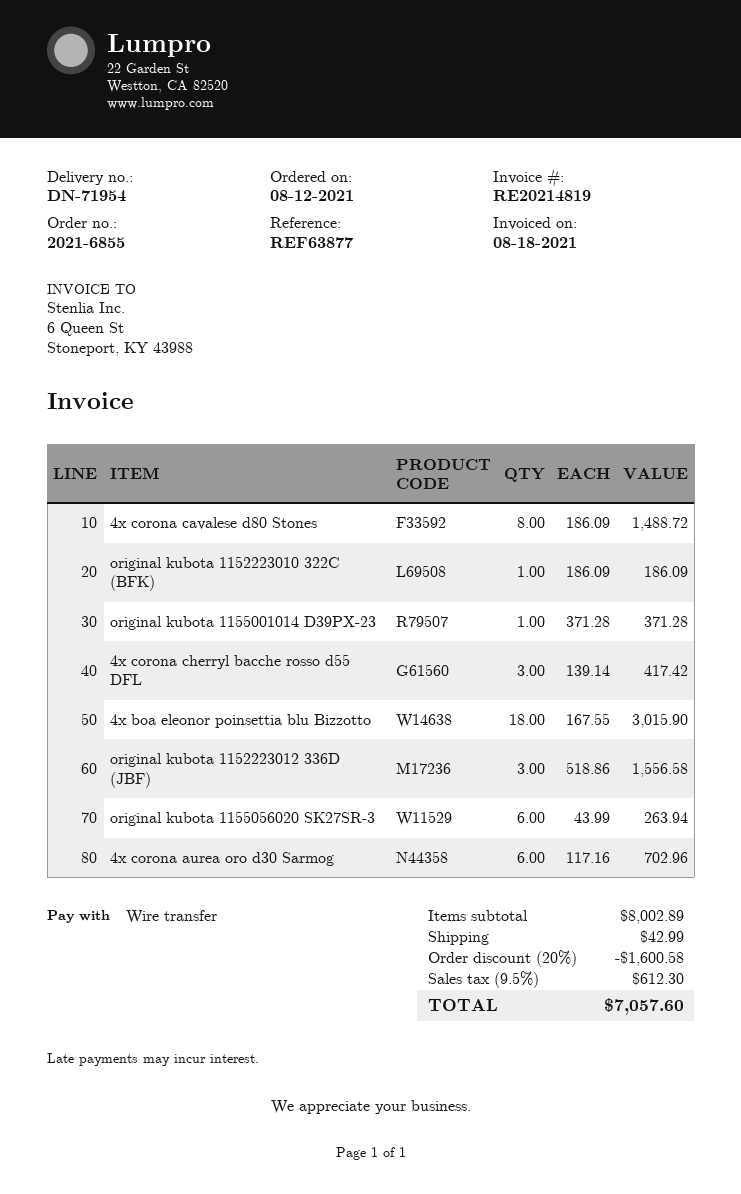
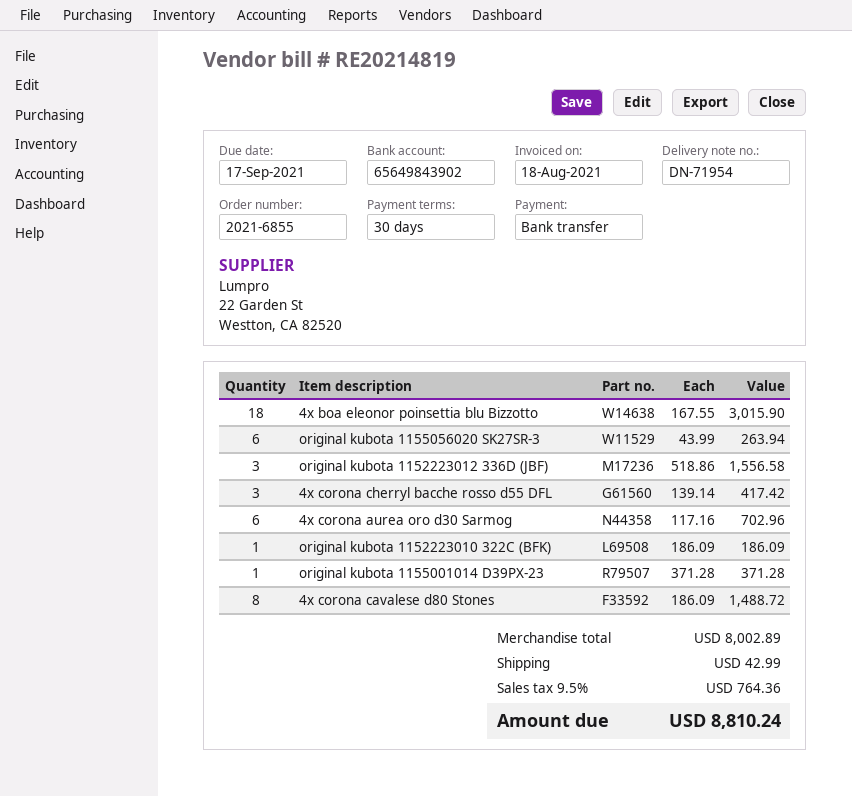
discount: 20% = 1600.58 -> none
tax: 9.5% = 612.30 -> 9.5% = 764.36
total: 7057.60 -> 8810.24

